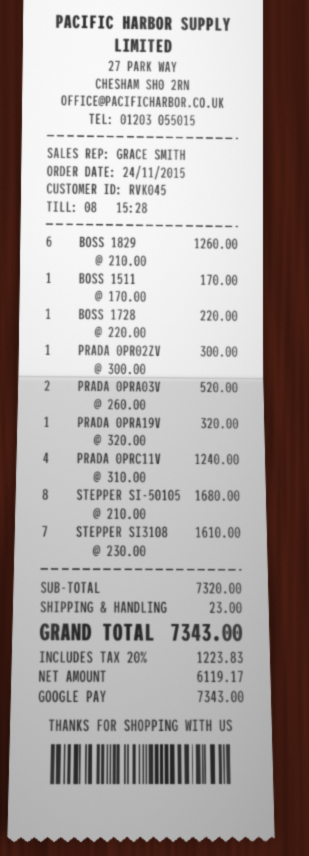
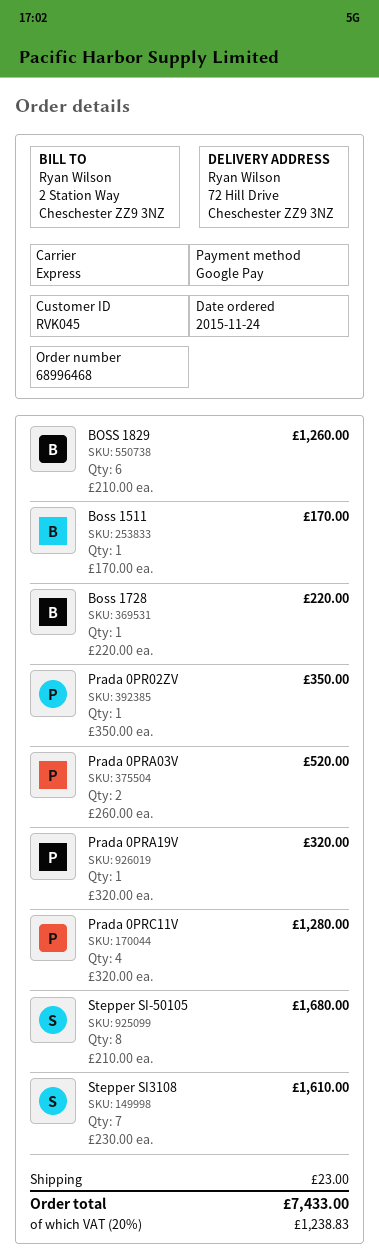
PRADA 0PR02ZV: 1 x 300.00 = 300.00 -> 1 x 350.00 = 350.00
PRADA 0PRC11V: 4 x 310.00 = 1240.00 -> 4 x 320.00 = 1280.00
tax: 20% = 1223.83 -> 20% = 1238.83
total: 7343.00 -> 7433.00

